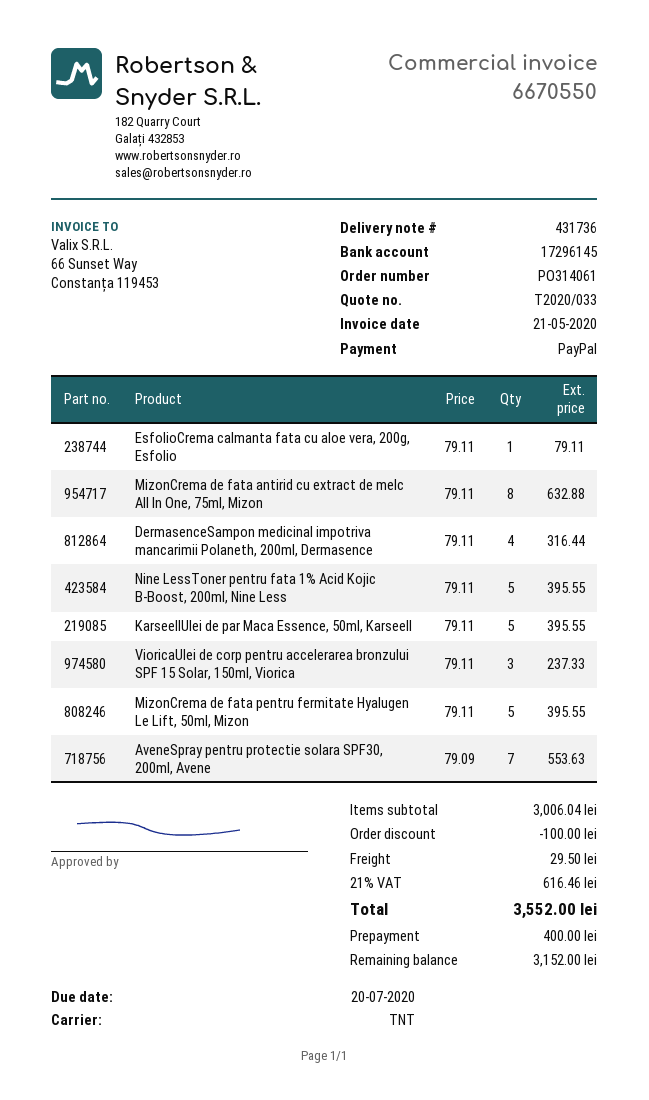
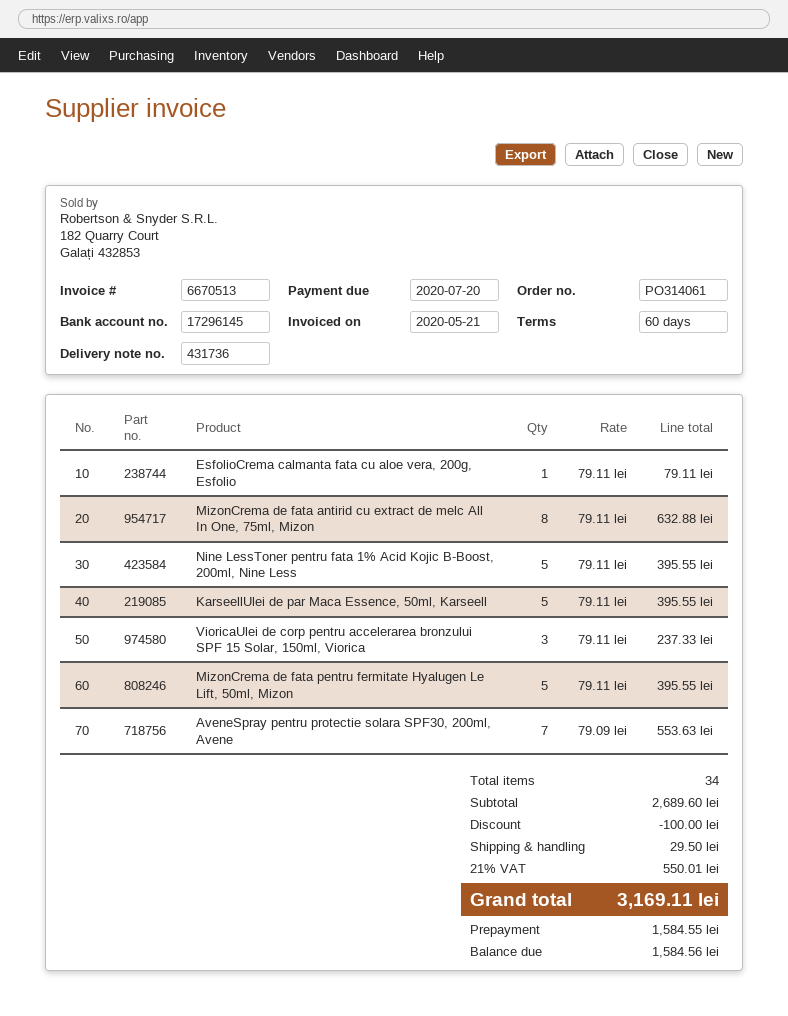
invoice number: 6670550 -> 6670513
DermasenceSampon medicinal impotriva mancarimii Polaneth, 200ml, Dermasence: 4 x 79.11 = 316.44 -> none
subtotal: 3006.04 -> 2689.60
tax: 21% = 616.46 -> 21% = 550.01
total: 3552.00 -> 3169.11
deposit: 400.00 -> 1584.55
balance: 3152.00 -> 1584.56

